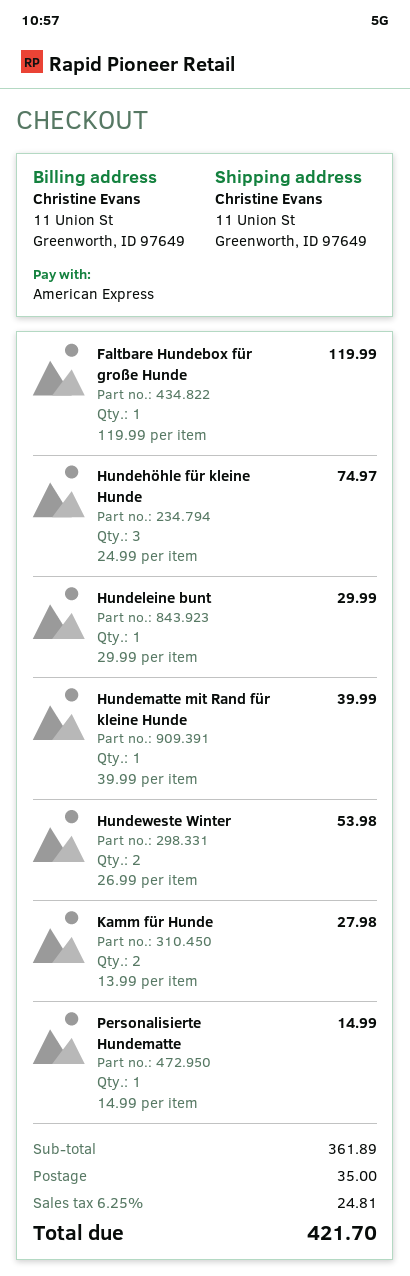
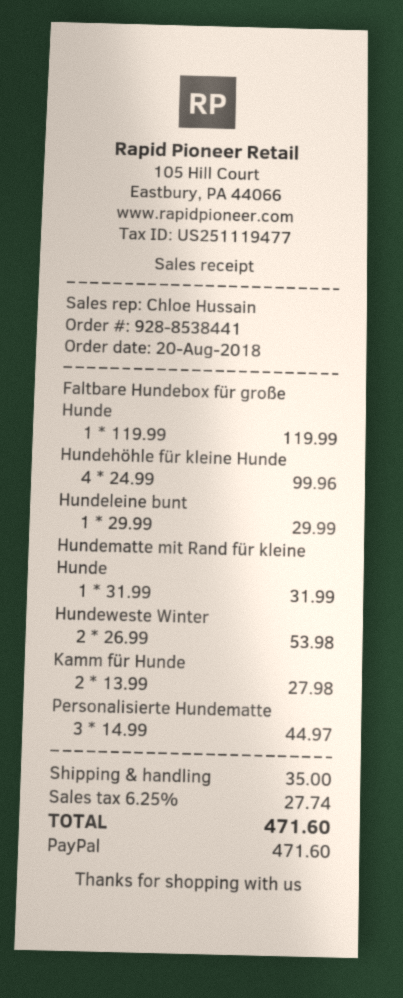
payment method: American Express -> PayPal
Hundehöhle für kleine Hunde: 3 x 24.99 = 74.97 -> 4 x 24.99 = 99.96
Hundematte mit Rand für kleine Hunde: 1 x 39.99 = 39.99 -> 1 x 31.99 = 31.99
Personalisierte Hundematte: 1 x 14.99 = 14.99 -> 3 x 14.99 = 44.97
tax: 6.25% = 24.81 -> 6.25% = 27.74
total: 421.70 -> 471.60

